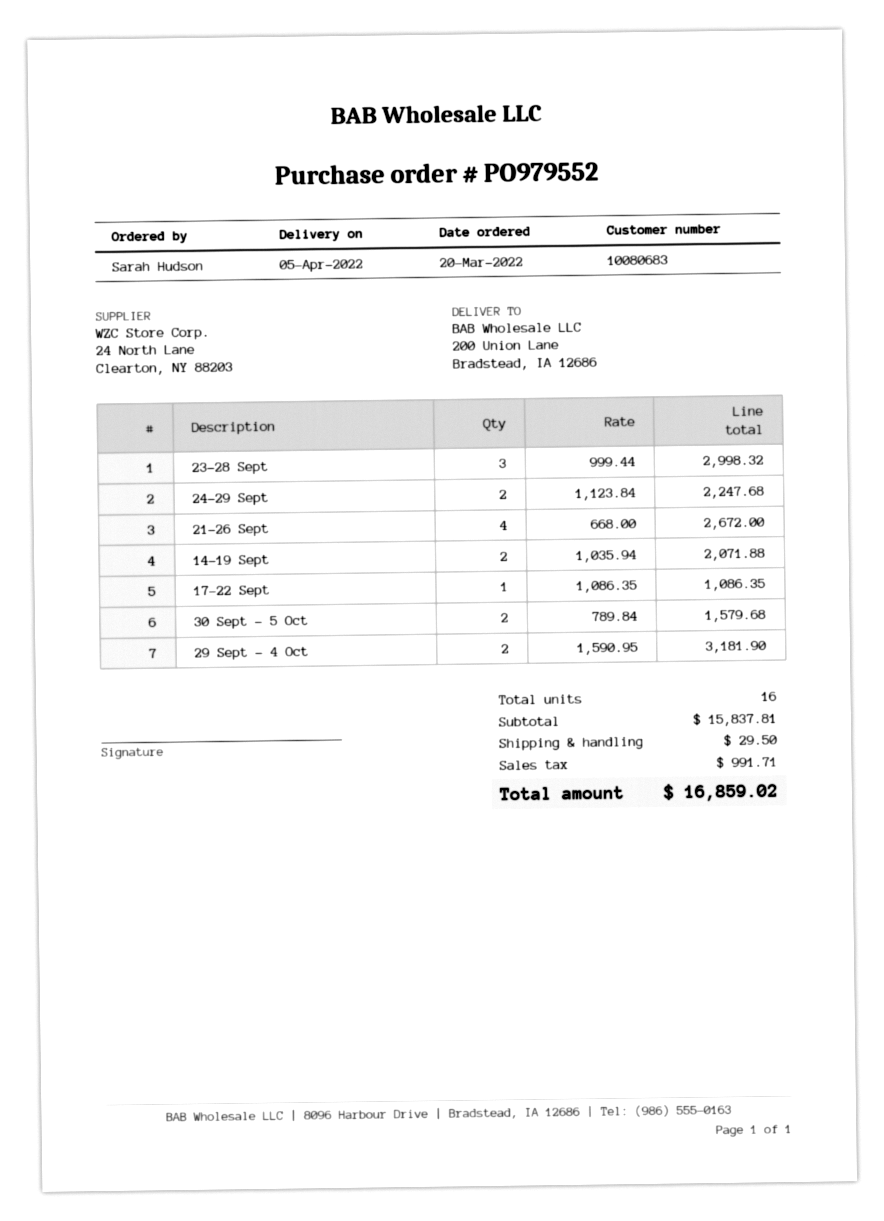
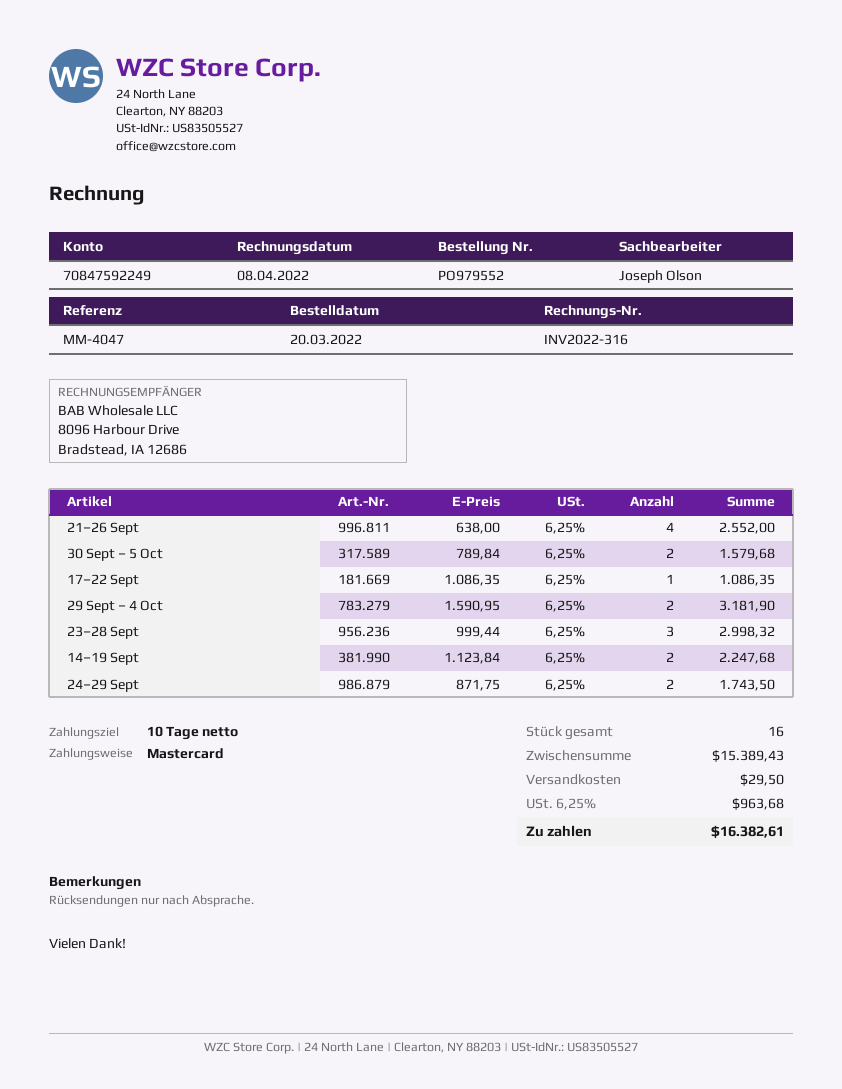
24–29 Sept: 2 x 1123.84 = 2247.68 -> 2 x 871.75 = 1743.50
21–26 Sept: 4 x 668.00 = 2672.00 -> 4 x 638.00 = 2552.00
14–19 Sept: 2 x 1035.94 = 2071.88 -> 2 x 1123.84 = 2247.68
subtotal: 15837.81 -> 15389.43
tax: 991.71 -> 963.68
total: 16859.02 -> 16382.61

